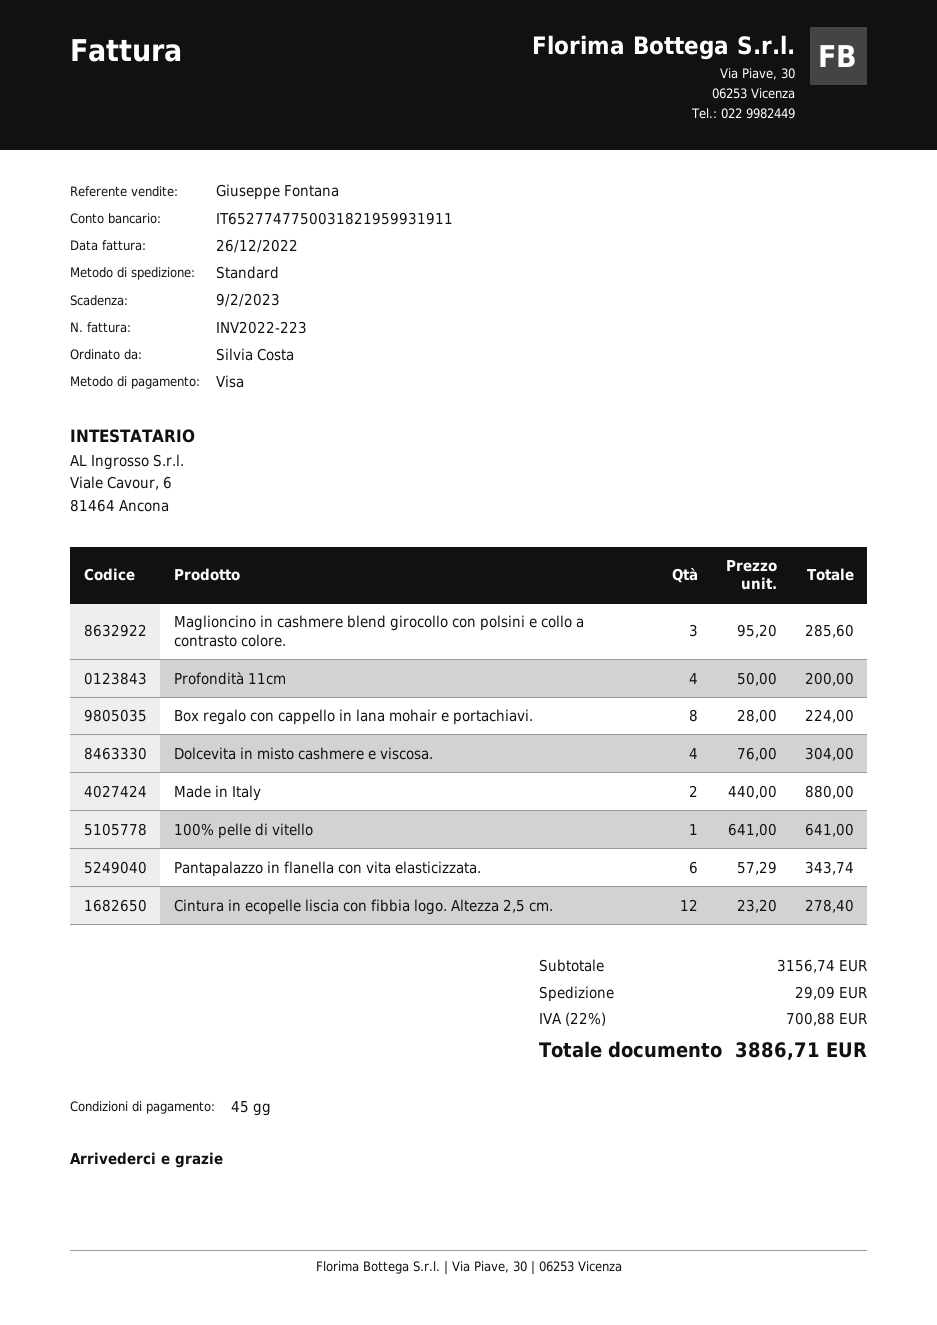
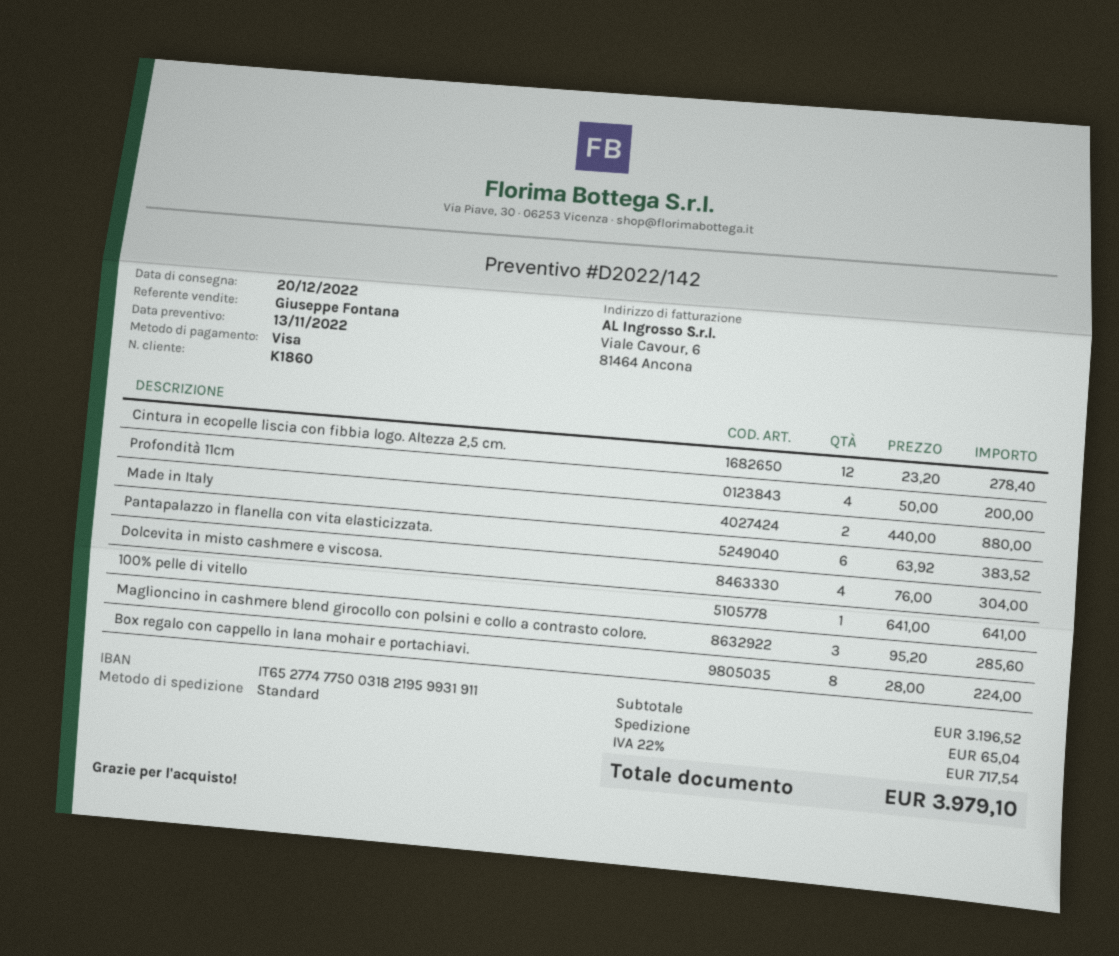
Pantapalazzo in flanella con vita elasticizzata.: 6 x 57.29 = 343.74 -> 6 x 63.92 = 383.52
subtotal: 3156.74 -> 3196.52
shipping: 29.09 -> 65.04
tax: 22% = 700.88 -> 22% = 717.54
total: 3886.71 -> 3979.10

